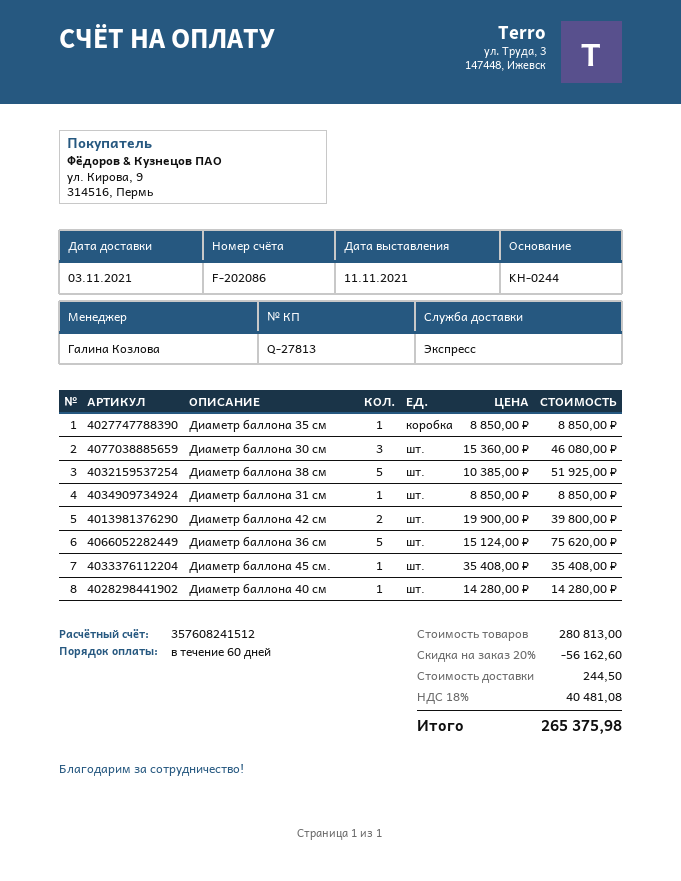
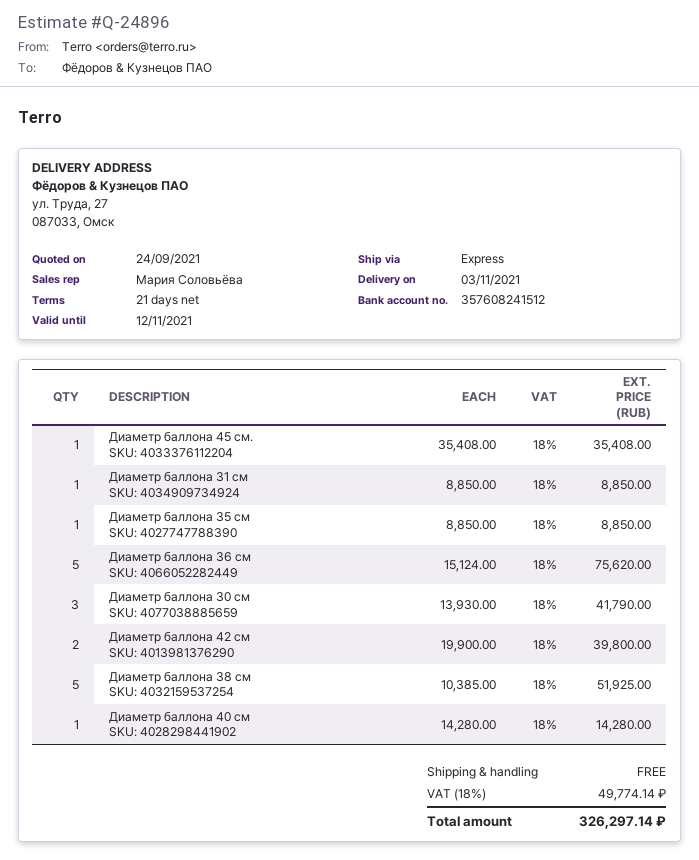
quote number: Q-27813 -> Q-24896
payment terms: 60 days -> 21 days
sales rep: Галина Козлова -> Мария Соловьёва
Диаметр баллона 30 см: 3 x 15360.00 = 46080.00 -> 3 x 13930.00 = 41790.00
discount: 20% = 56162.60 -> none
shipping: 244.50 -> 0.00
tax: 18% = 40481.08 -> 18% = 49774.14
total: 265375.98 -> 326297.14

